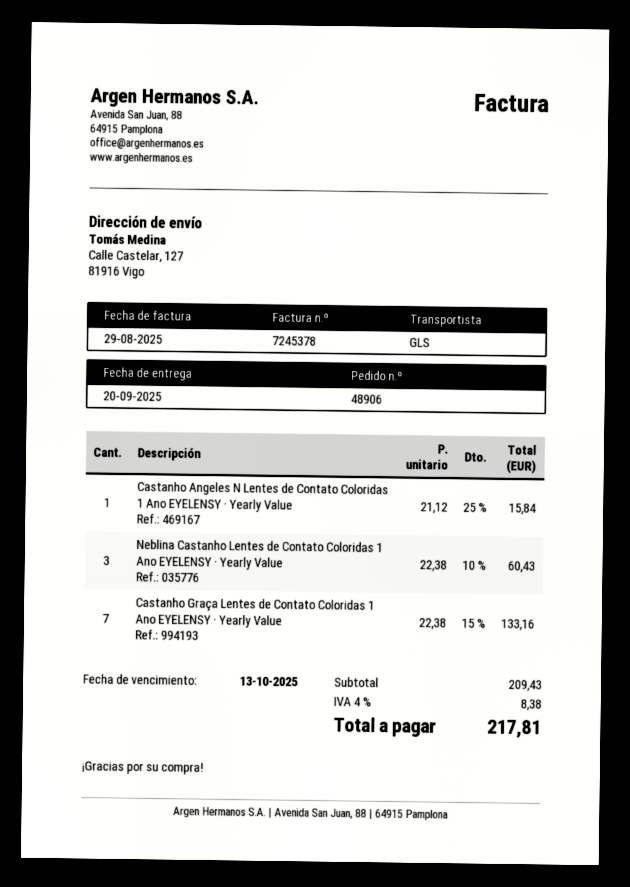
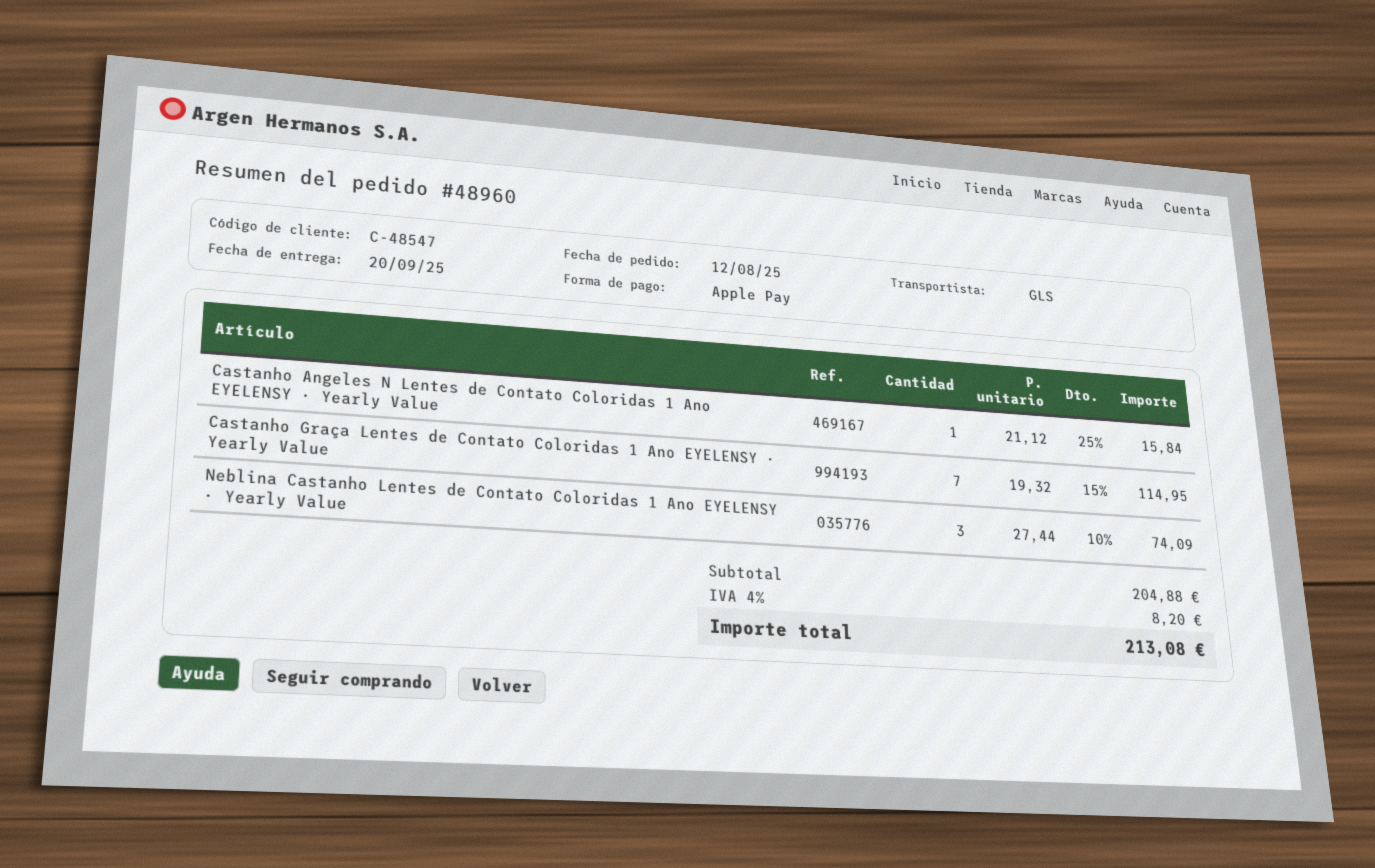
order number: 48906 -> 48960
Neblina Castanho Lentes de Contato Coloridas 1 Ano EYELENSY · Yearly Value: 3 x 22.38 - 10% = 60.43 -> 3 x 27.44 - 10% = 74.09
Castanho Graça Lentes de Contato Coloridas 1 Ano EYELENSY · Yearly Value: 7 x 22.38 - 15% = 133.16 -> 7 x 19.32 - 15% = 114.95
subtotal: 209.43 -> 204.88
tax: 4% = 8.38 -> 4% = 8.20
total: 217.81 -> 213.08

